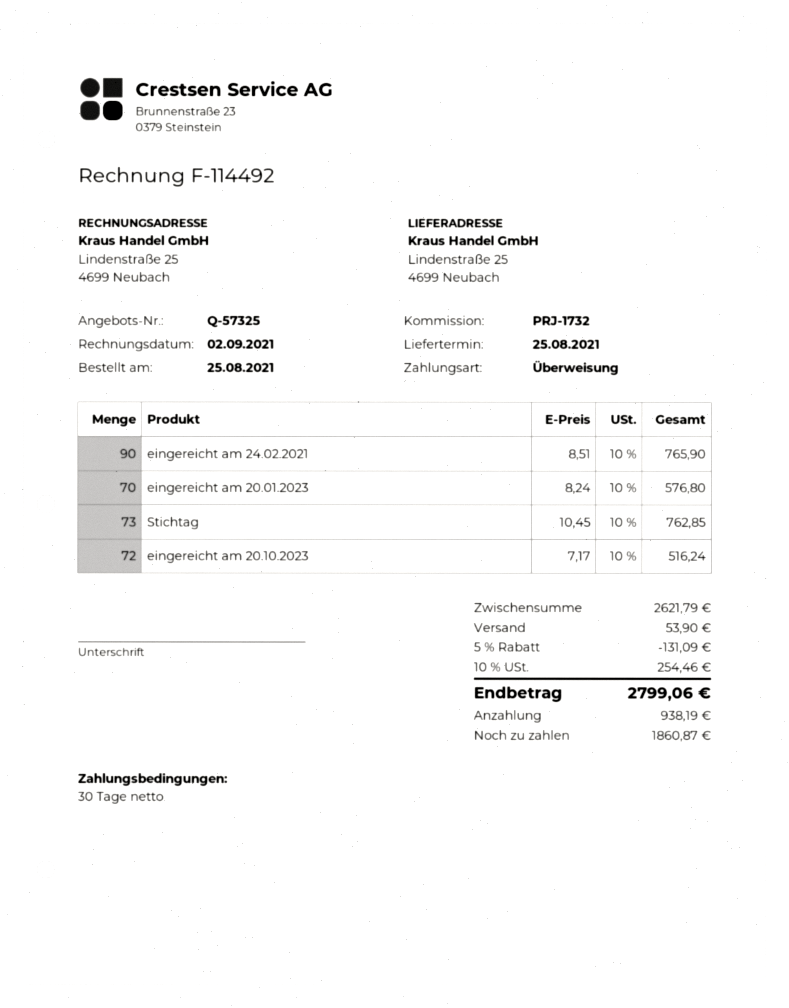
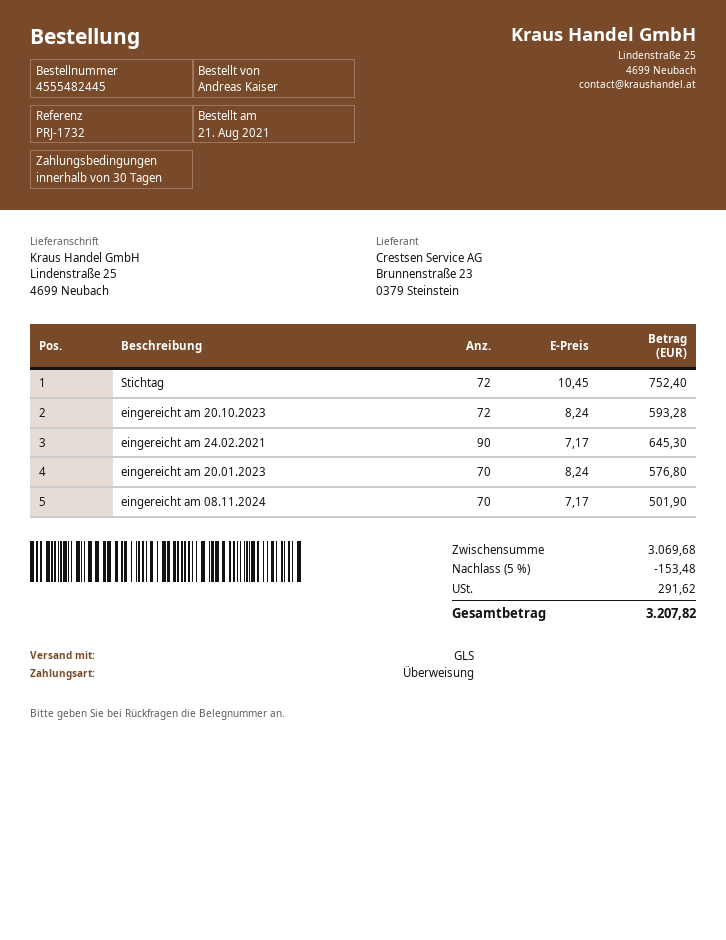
order date: 2021-08-25 -> 2021-08-21
eingereicht am 24.02.2021: 90 x 8.51 = 765.90 -> 90 x 7.17 = 645.30
Stichtag: 73 x 10.45 = 762.85 -> 72 x 10.45 = 752.40
eingereicht am 20.10.2023: 72 x 7.17 = 516.24 -> 72 x 8.24 = 593.28
eingereicht am 08.11.2024: none -> 70 x 7.17 = 501.90
subtotal: 2621.79 -> 3069.68
discount: 5% = 131.09 -> 5% = 153.48
shipping: 53.90 -> none
tax: 254.46 -> 291.62
total: 2799.06 -> 3207.82

